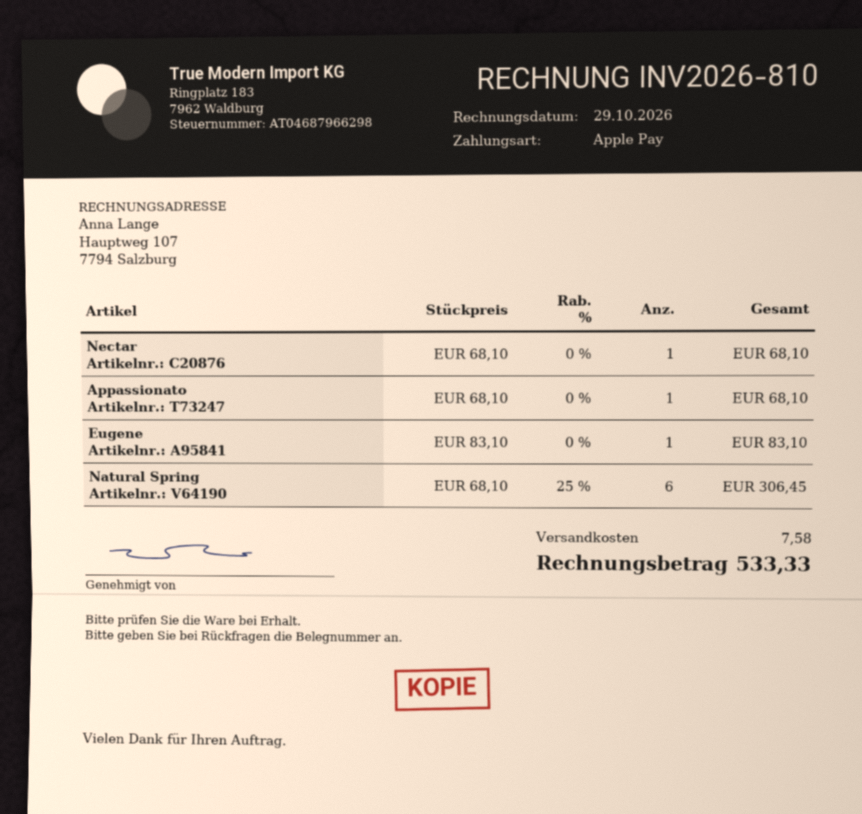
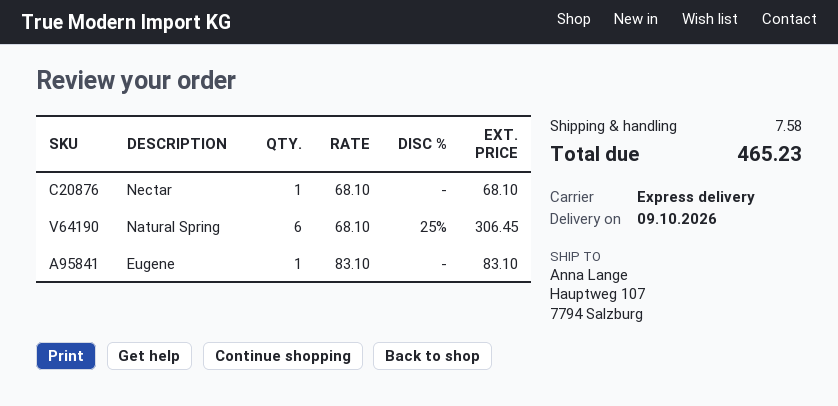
Appassionato: 1 x 68.10 = 68.10 -> none
total: 533.33 -> 465.23

